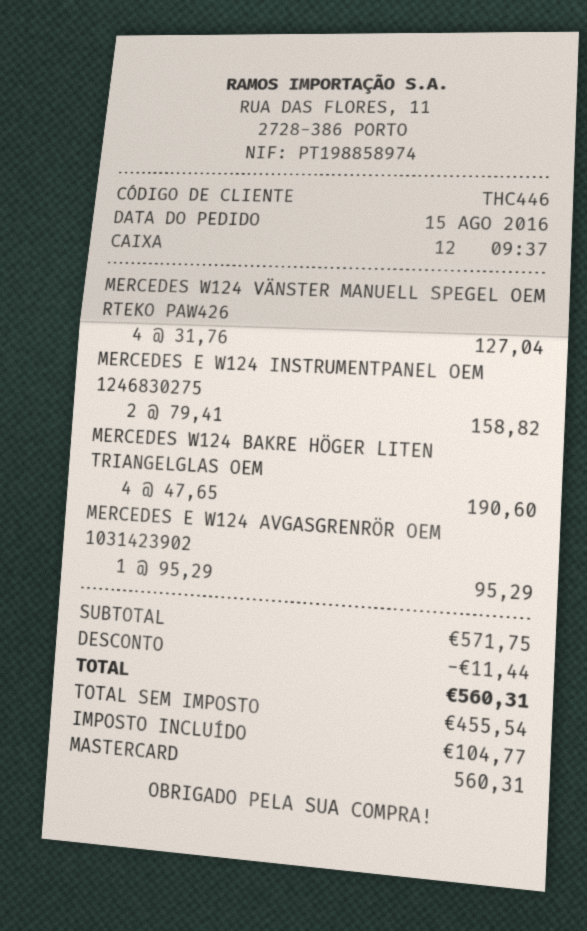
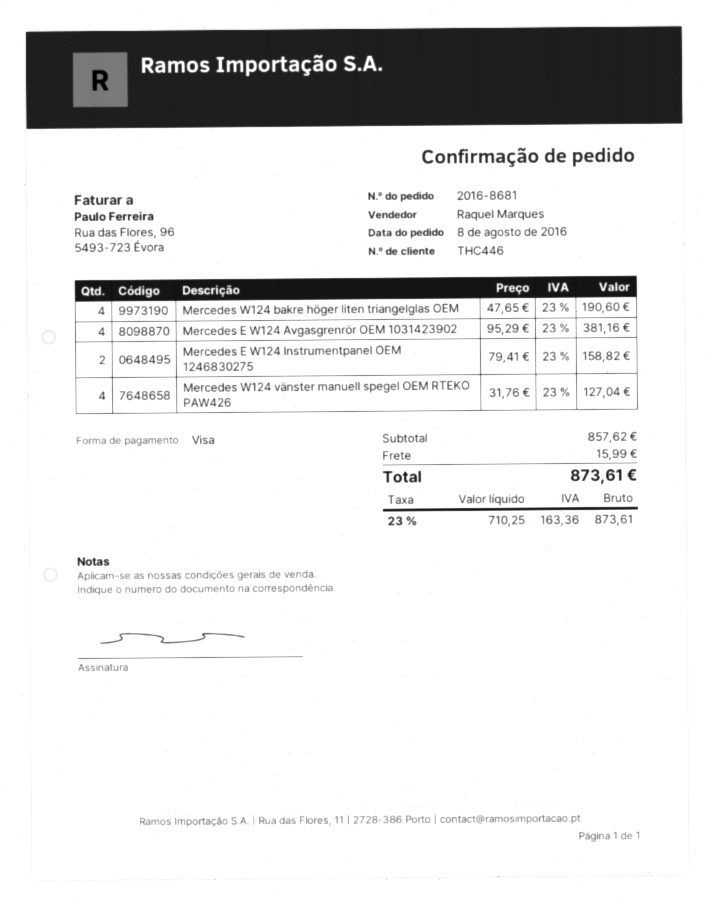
order date: 2016-08-15 -> 2016-08-08
payment method: Mastercard -> Visa
MERCEDES E W124 AVGASGRENRÖR OEM 1031423902: 1 x 95.29 = 95.29 -> 4 x 95.29 = 381.16
subtotal: 571.75 -> 857.62
discount: 11.44 -> none
shipping: none -> 15.99
net: 455.54 -> 710.25
tax: 104.77 -> 163.36
total: 560.31 -> 873.61

